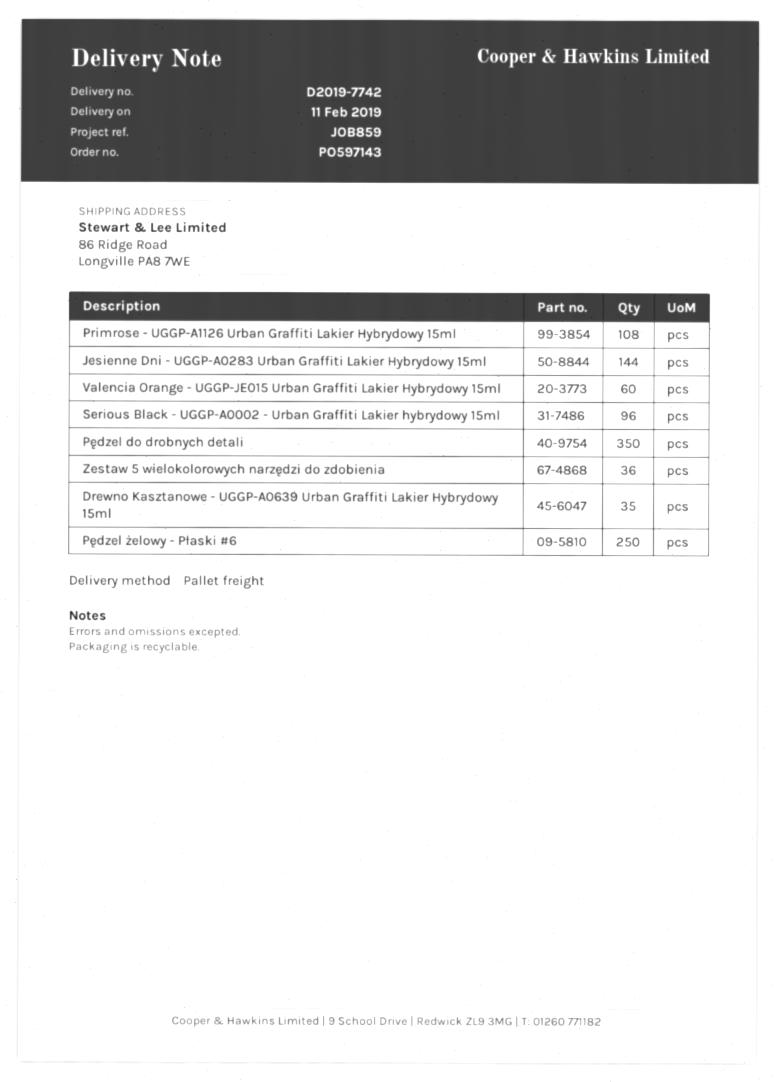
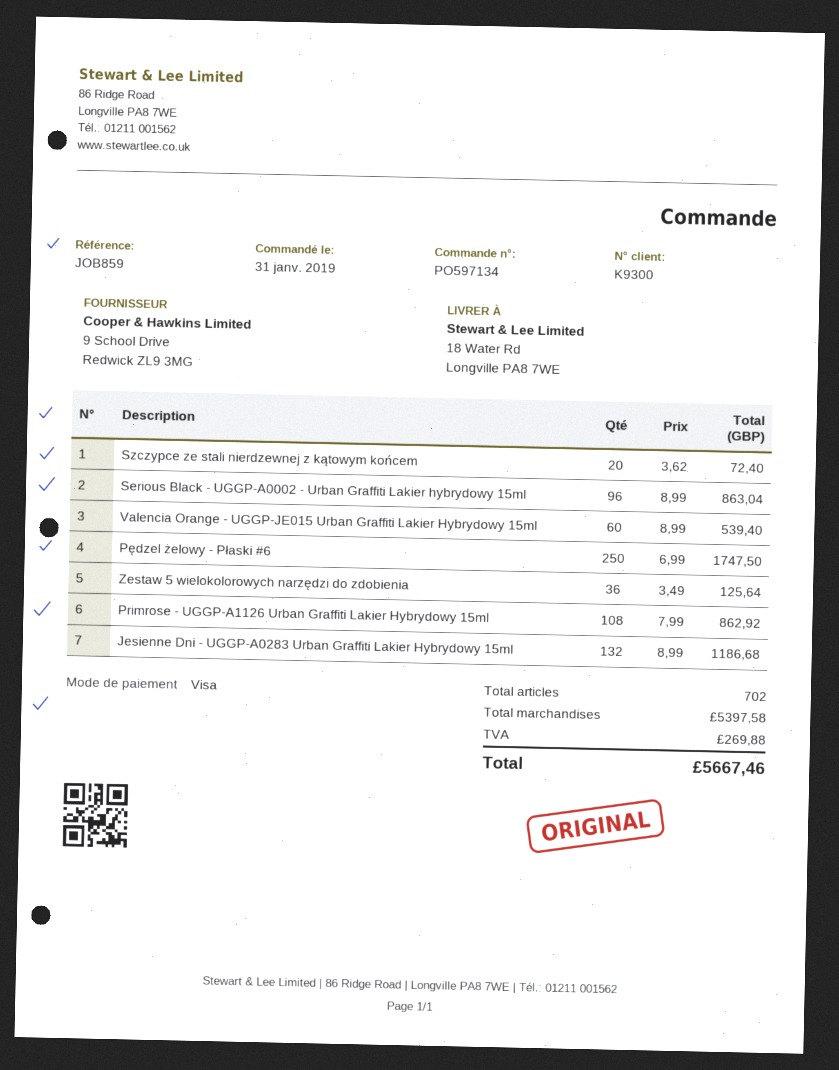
order number: PO597143 -> PO597134
ship to: 86 Ridge Road, Longville PA8 7WE -> 18 Water Rd, Longville PA8 7WE
Jesienne Dni - UGGP-A0283 Urban Graffiti Lakier Hybrydowy 15ml: 144 -> 132
Pędzel do drobnych detali: 350 -> none
Drewno Kasztanowe - UGGP-A0639 Urban Graffiti Lakier Hybrydowy 15ml: 35 -> none
Szczypce ze stali nierdzewnej z kątowym końcem: none -> 20

